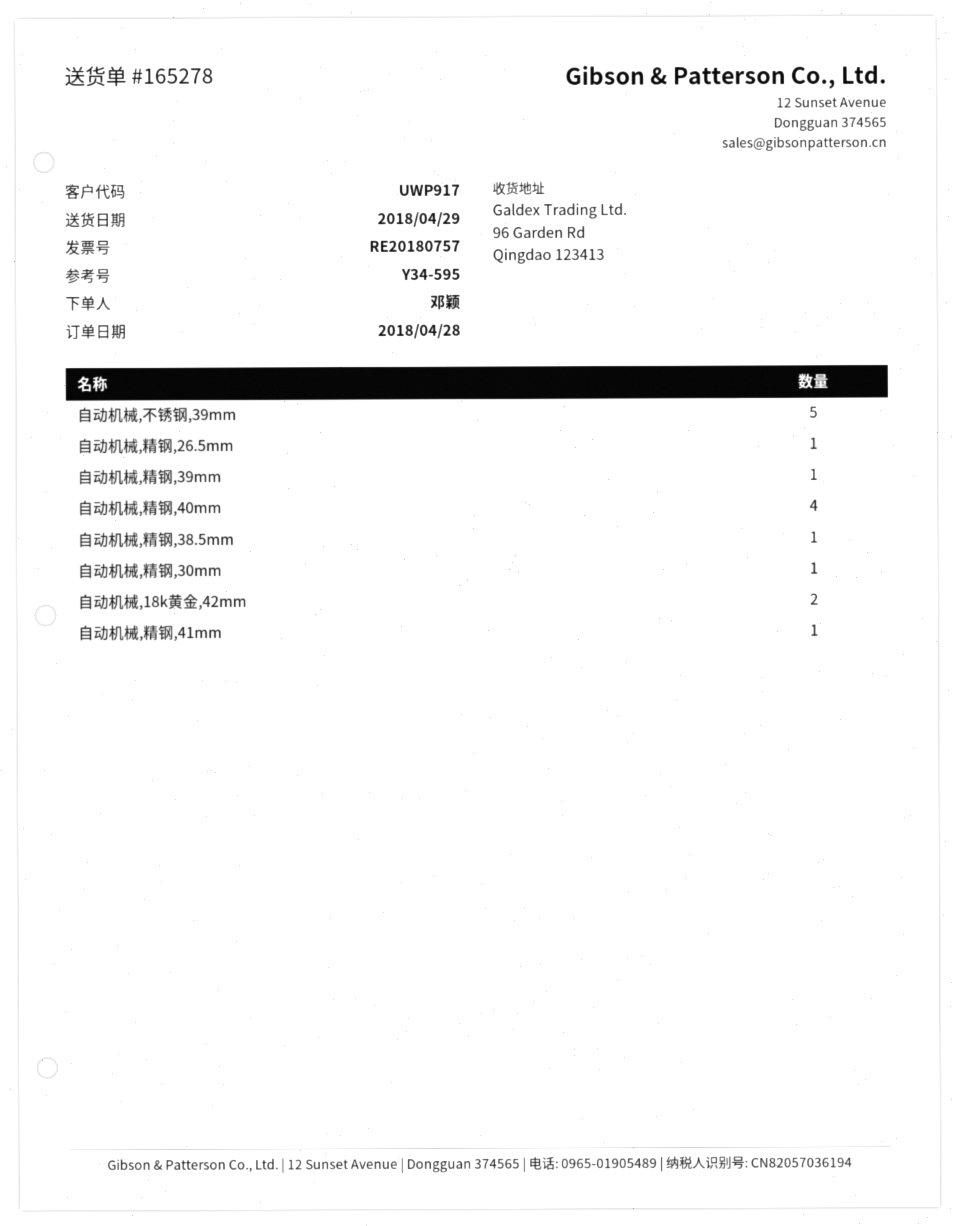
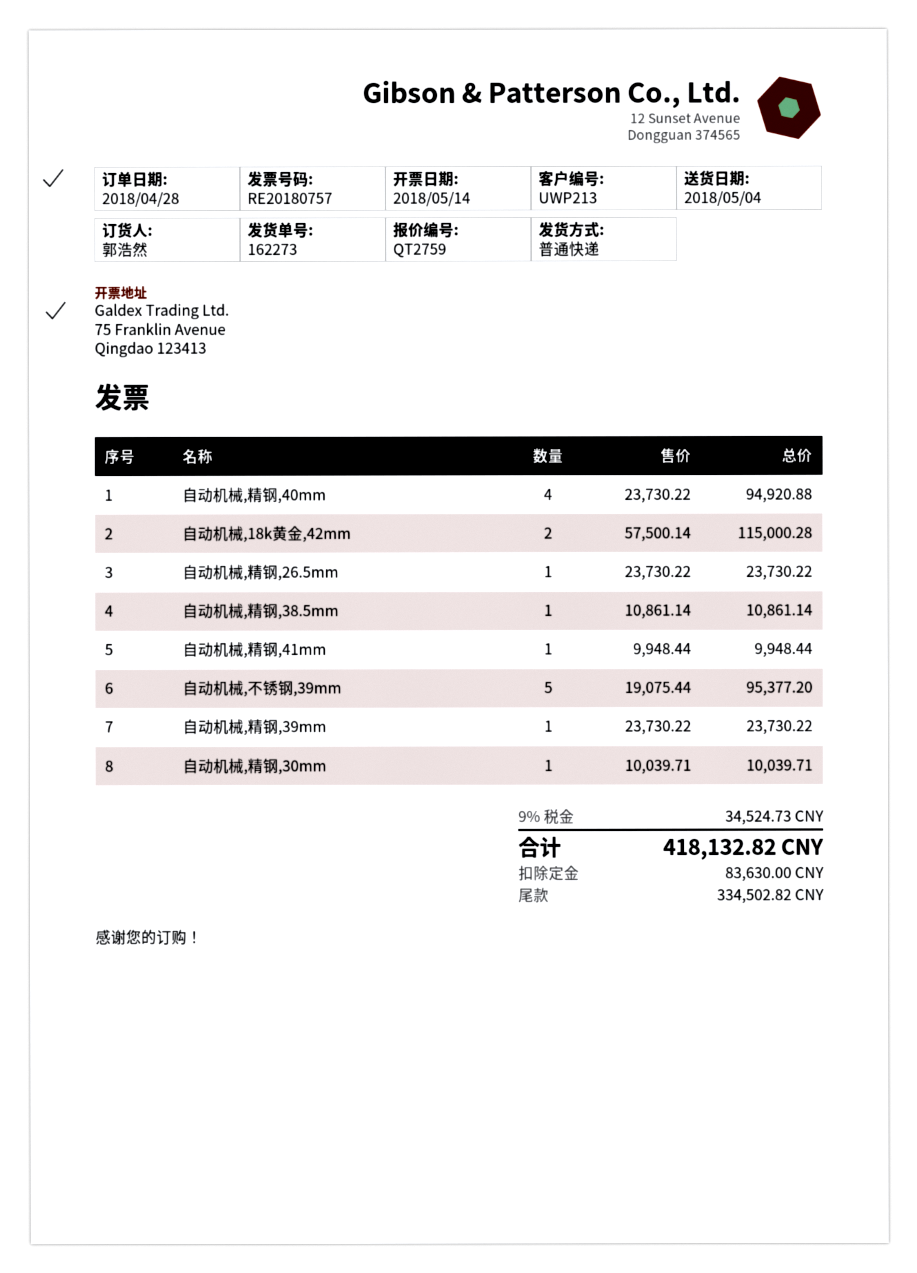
delivery note number: 165278 -> 162273
delivery date: 2018-04-29 -> 2018-05-04
customer number: UWP917 -> UWP213
ordered by: 邓颖 -> 郭浩然

